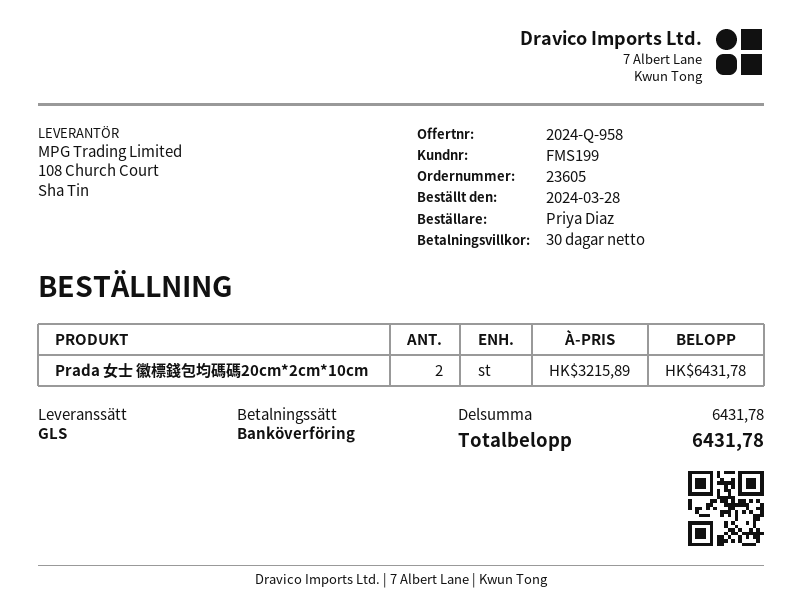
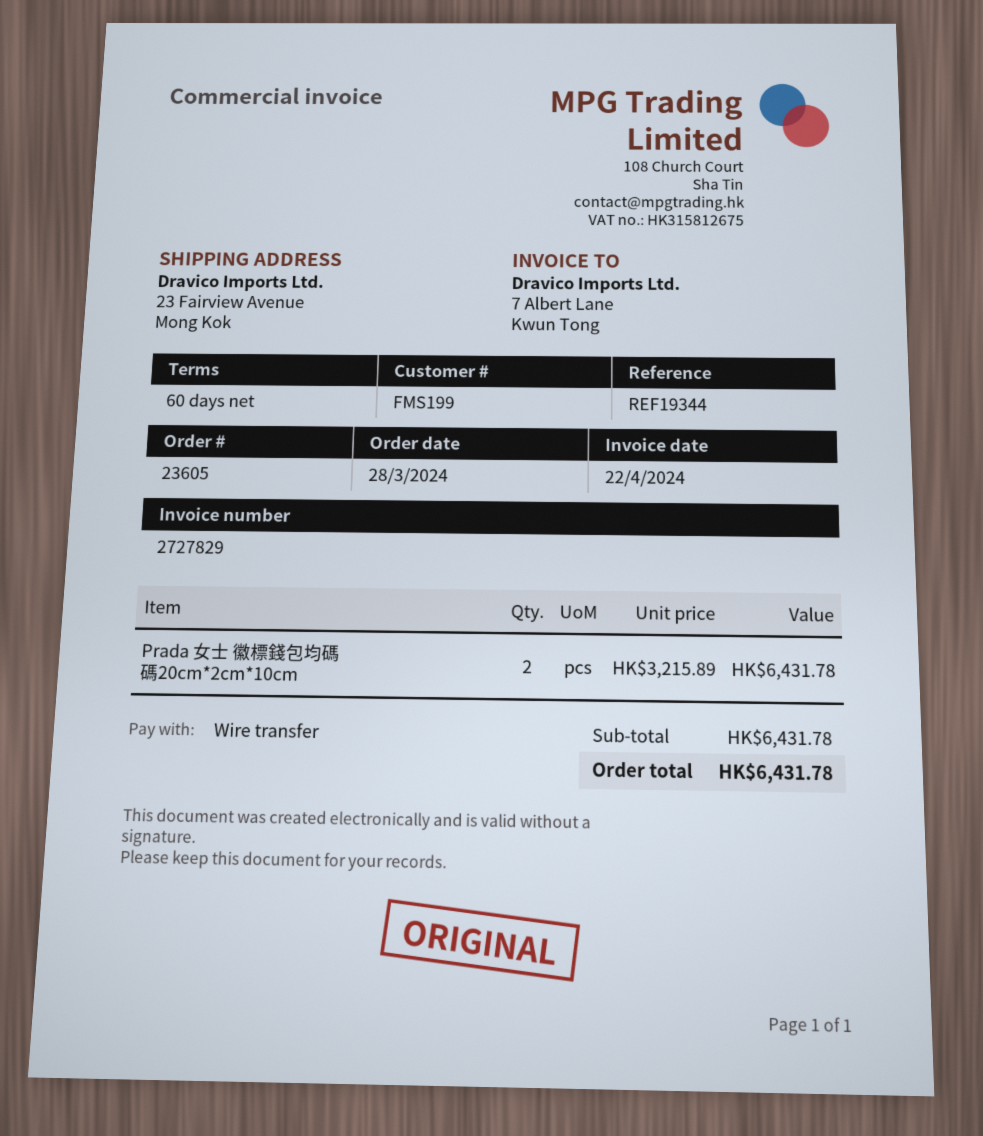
payment terms: 30 days -> 60 days

